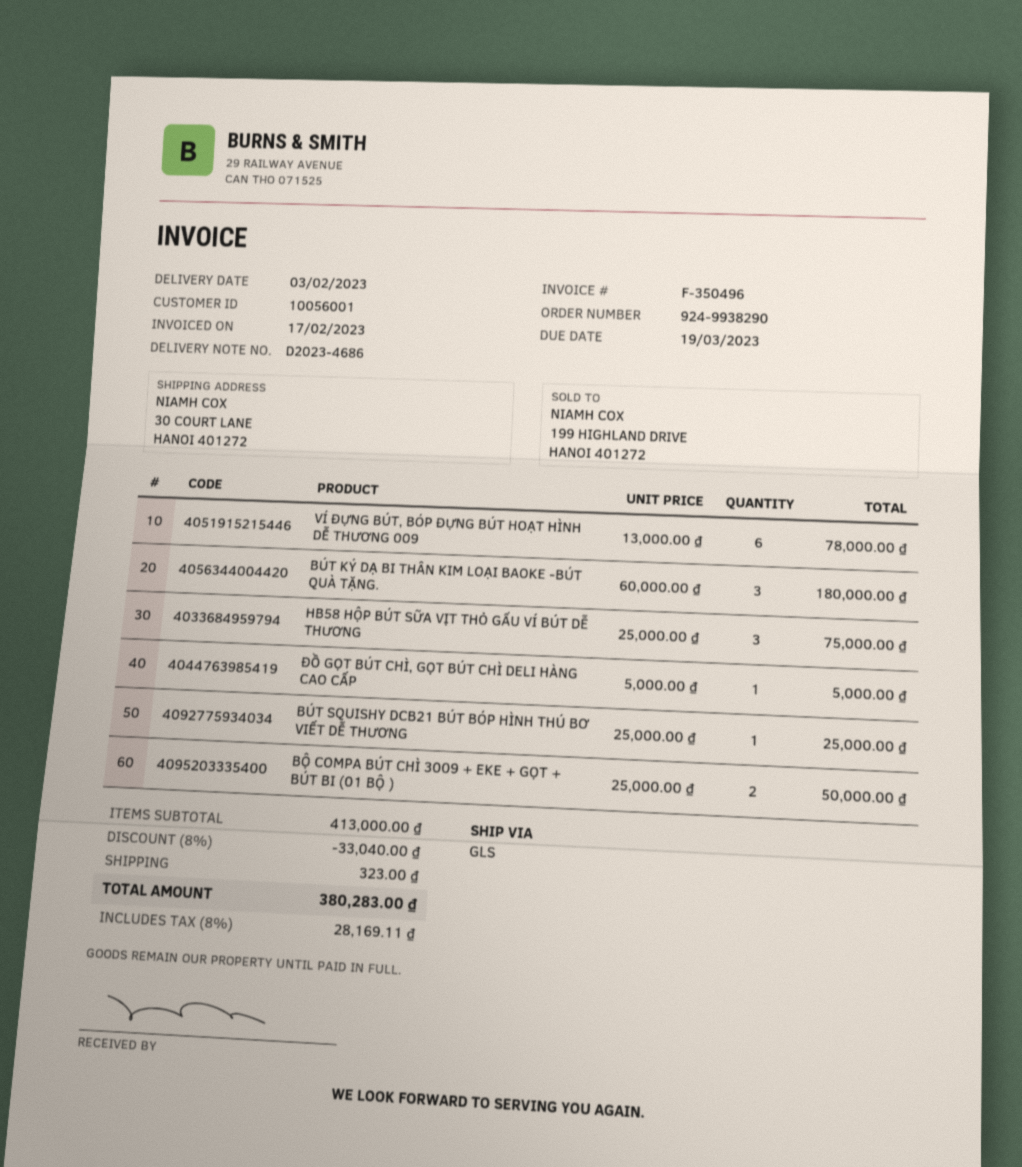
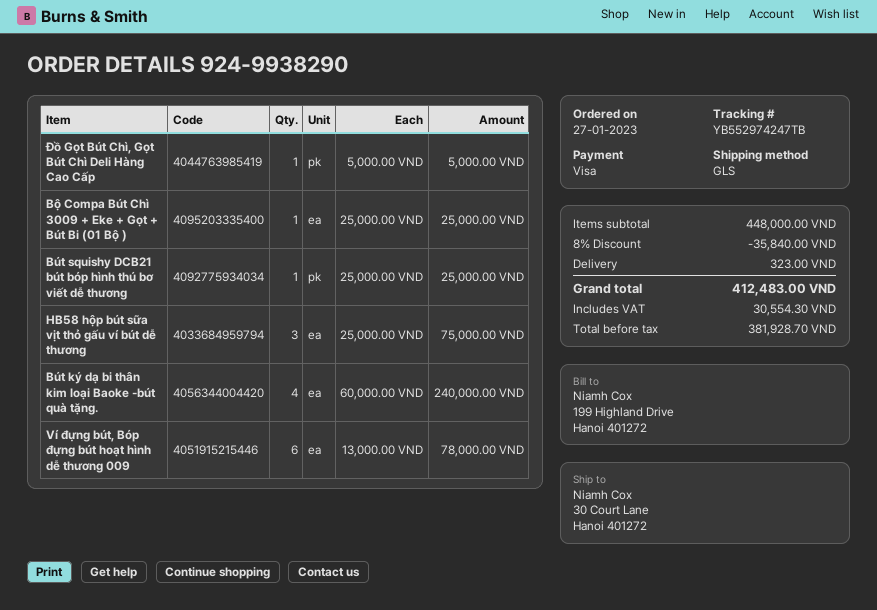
BÚT KÝ DẠ BI THÂN KIM LOẠI BAOKE -BÚT QUÀ TẶNG.: 3 x 60000.00 = 180000.00 -> 4 x 60000.00 = 240000.00
BỘ COMPA BÚT CHÌ 3009 + EKE + GỌT + BÚT BI (01 BỘ ): 2 x 25000.00 = 50000.00 -> 1 x 25000.00 = 25000.00
subtotal: 413000.00 -> 448000.00
discount: 8% = 33040.00 -> 8% = 35840.00
tax: 28169.11 -> 30554.30
total: 380283.00 -> 412483.00

